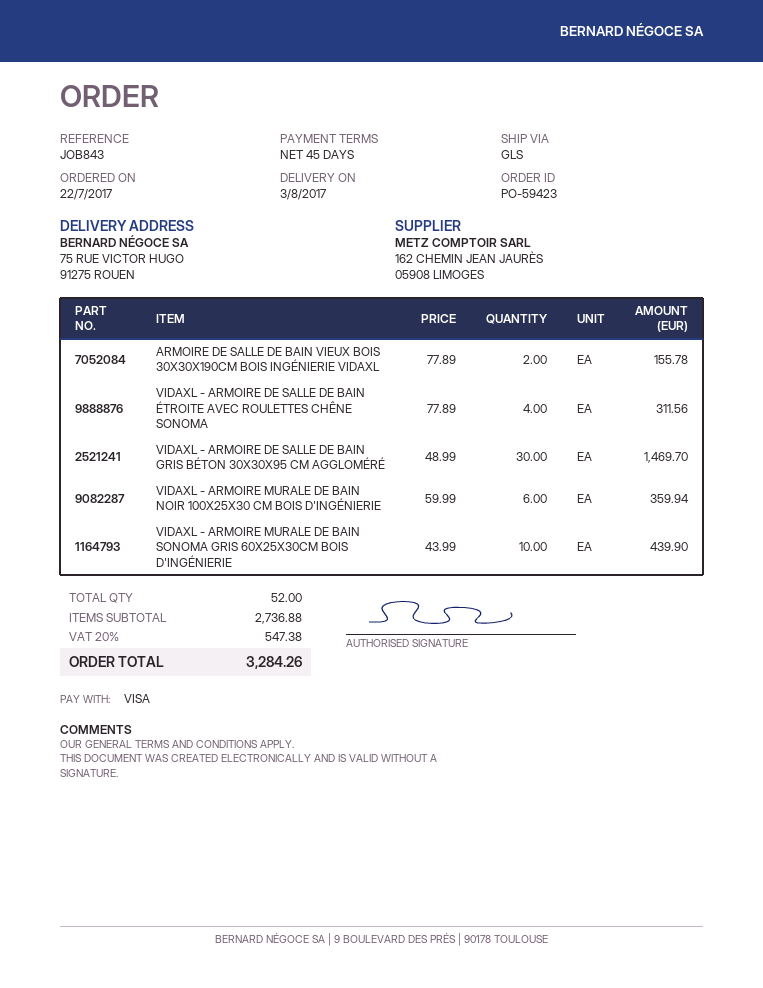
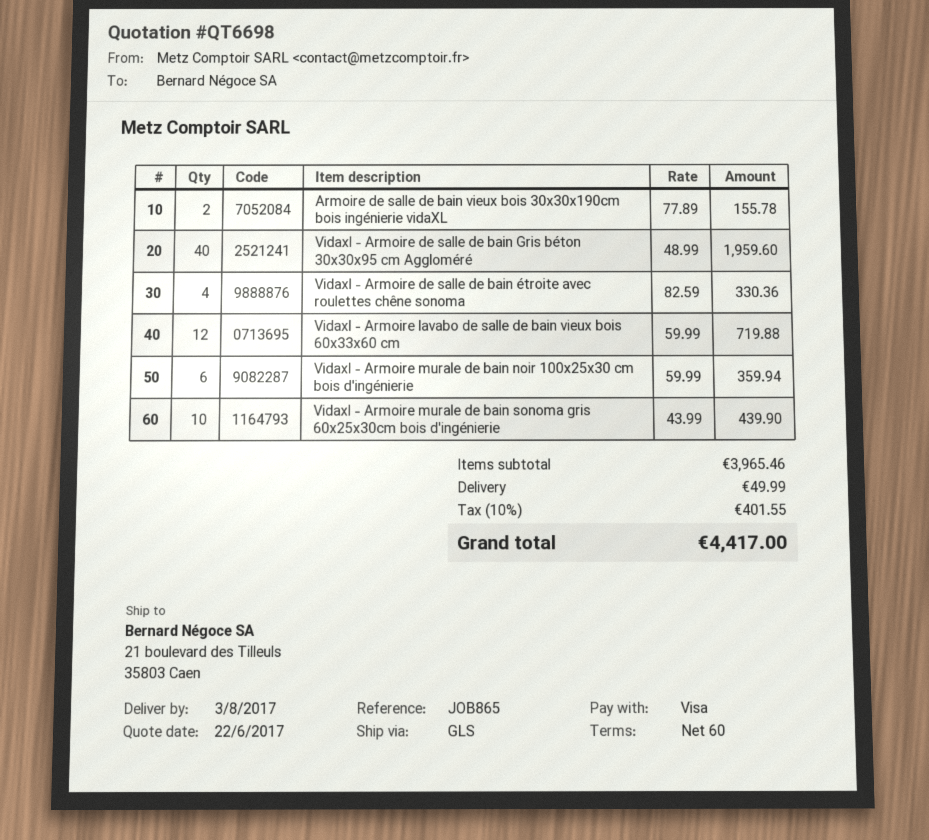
payment terms: 45 days -> 60 days
reference: JOB843 -> JOB865
ship to: 75 RUE VICTOR HUGO, 91275 ROUEN -> 21 boulevard des Tilleuls, 35803 Caen
VIDAXL - ARMOIRE DE SALLE DE BAIN ÉTROITE AVEC ROULETTES CHÊNE SONOMA: 4 x 77.89 = 311.56 -> 4 x 82.59 = 330.36
VIDAXL - ARMOIRE DE SALLE DE BAIN GRIS BÉTON 30X30X95 CM AGGLOMÉRÉ: 30 x 48.99 = 1469.70 -> 40 x 48.99 = 1959.60
Vidaxl - Armoire lavabo de salle de bain vieux bois 60x33x60 cm: none -> 12 x 59.99 = 719.88
subtotal: 2736.88 -> 3965.46
shipping: none -> 49.99
tax: 20% = 547.38 -> 10% = 401.55
total: 3284.26 -> 4417.00

